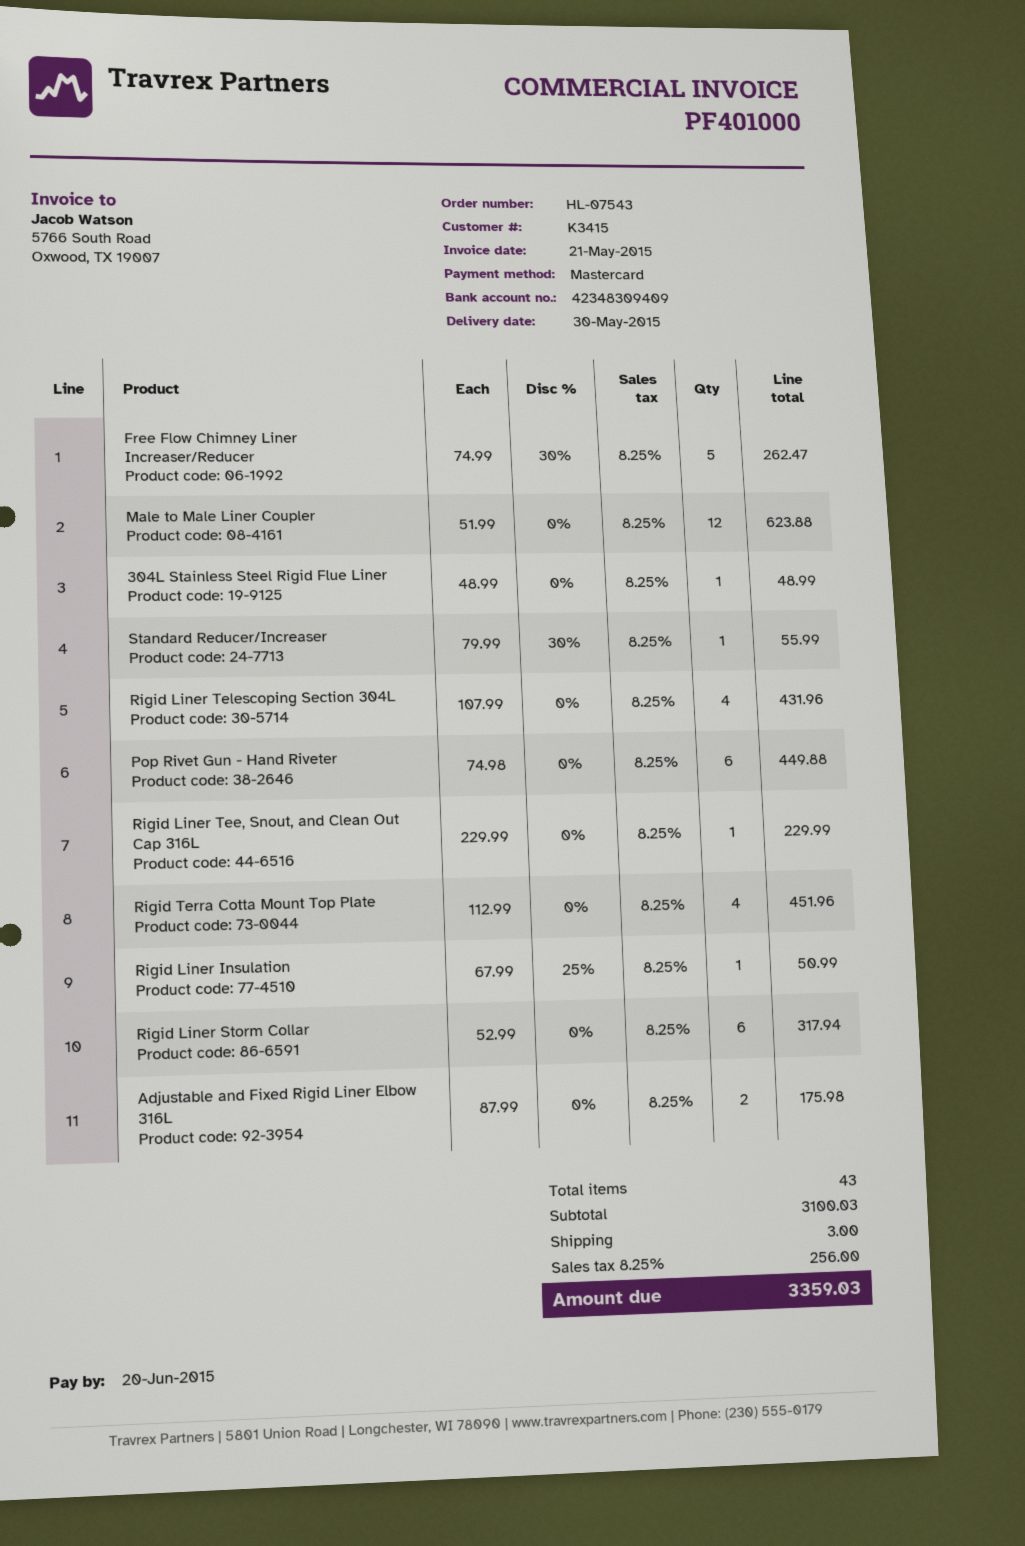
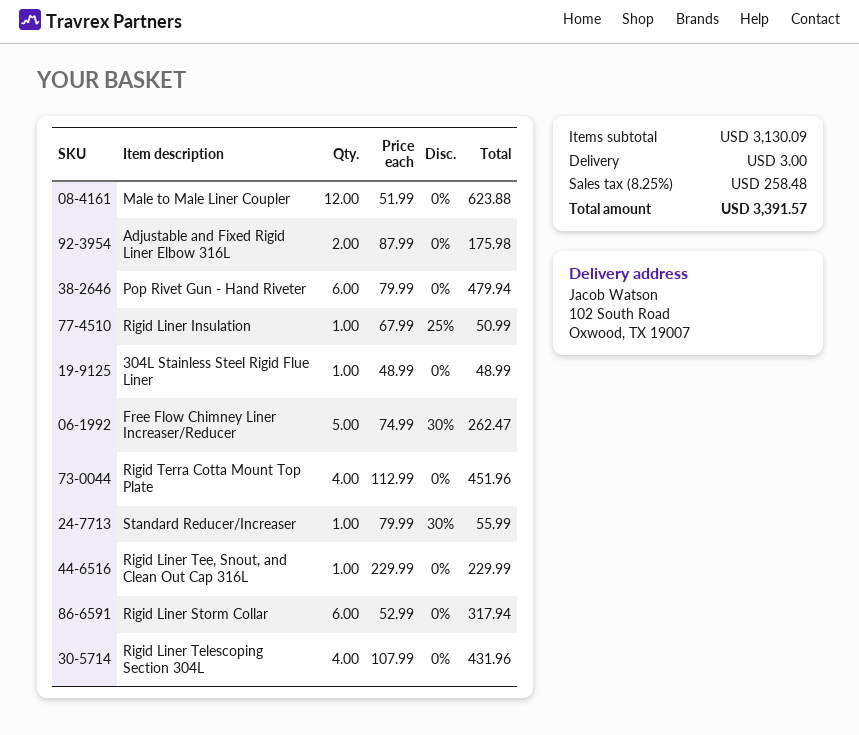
Pop Rivet Gun - Hand Riveter: 6 x 74.98 = 449.88 -> 6 x 79.99 = 479.94
subtotal: 3100.03 -> 3130.09
tax: 8.25% = 256.00 -> 8.25% = 258.48
total: 3359.03 -> 3391.57

